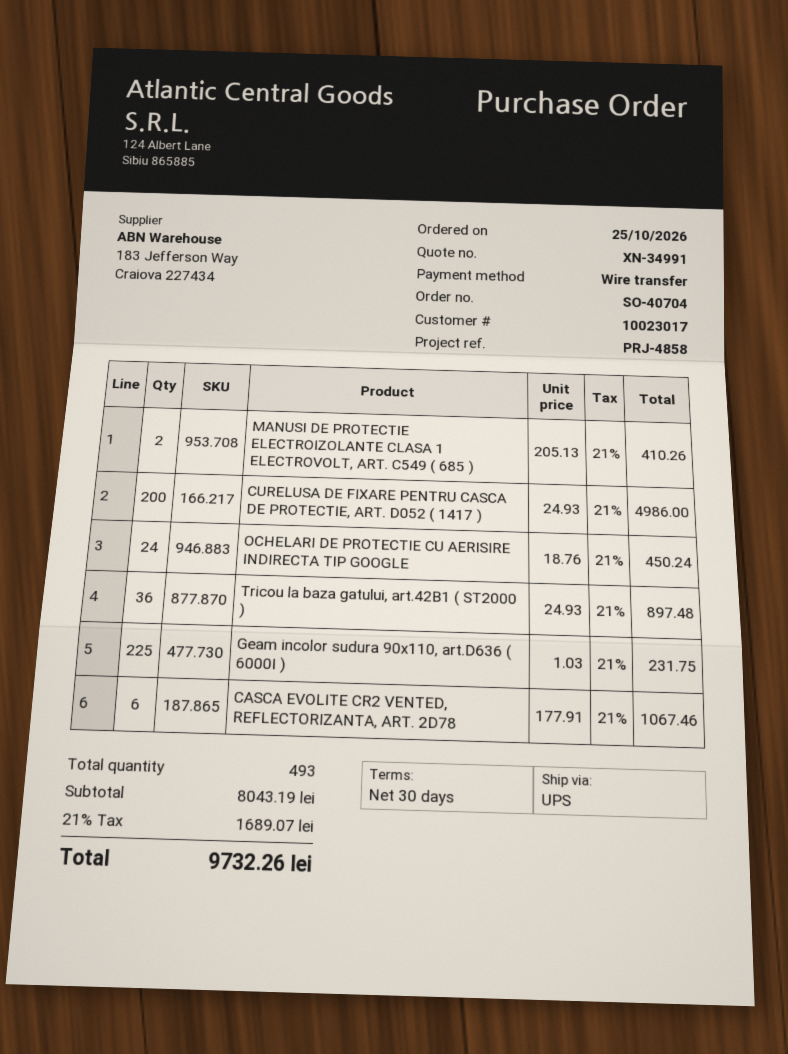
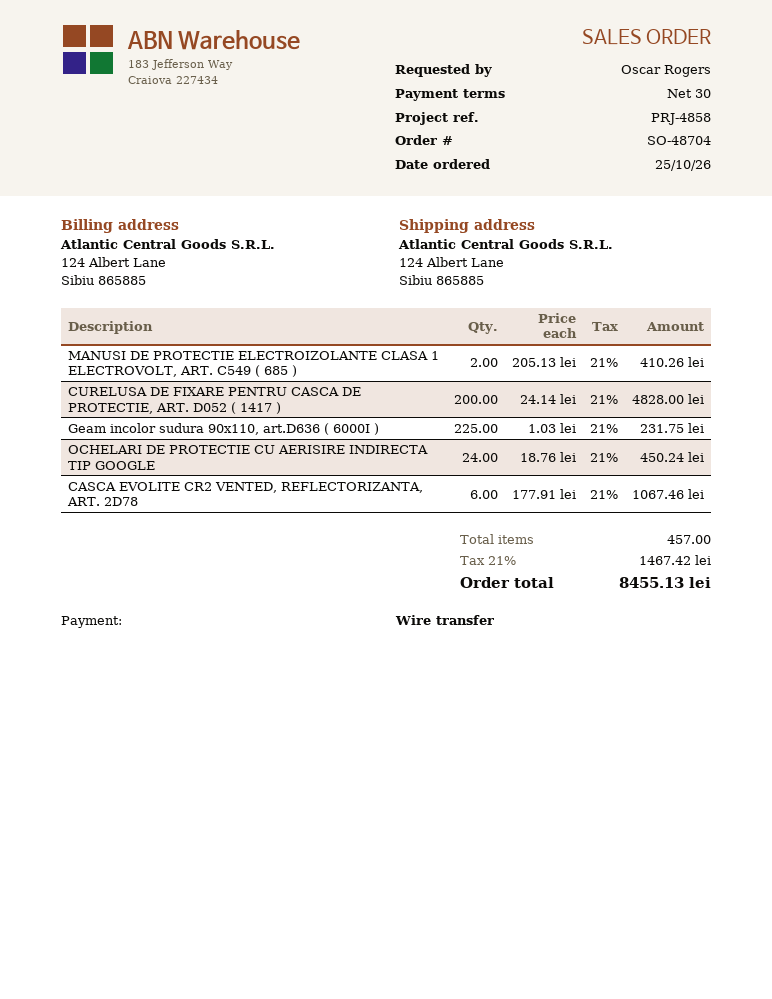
order number: SO-40704 -> SO-48704
CURELUSA DE FIXARE PENTRU CASCA DE PROTECTIE, ART. D052 ( 1417 ): 200 x 24.93 = 4986.00 -> 200 x 24.14 = 4828.00
Tricou la baza gatului, art.42B1 ( ST2000 ): 36 x 24.93 = 897.48 -> none
total quantity: 493 -> 457
tax: 21% = 1689.07 -> 21% = 1467.42
total: 9732.26 -> 8455.13

